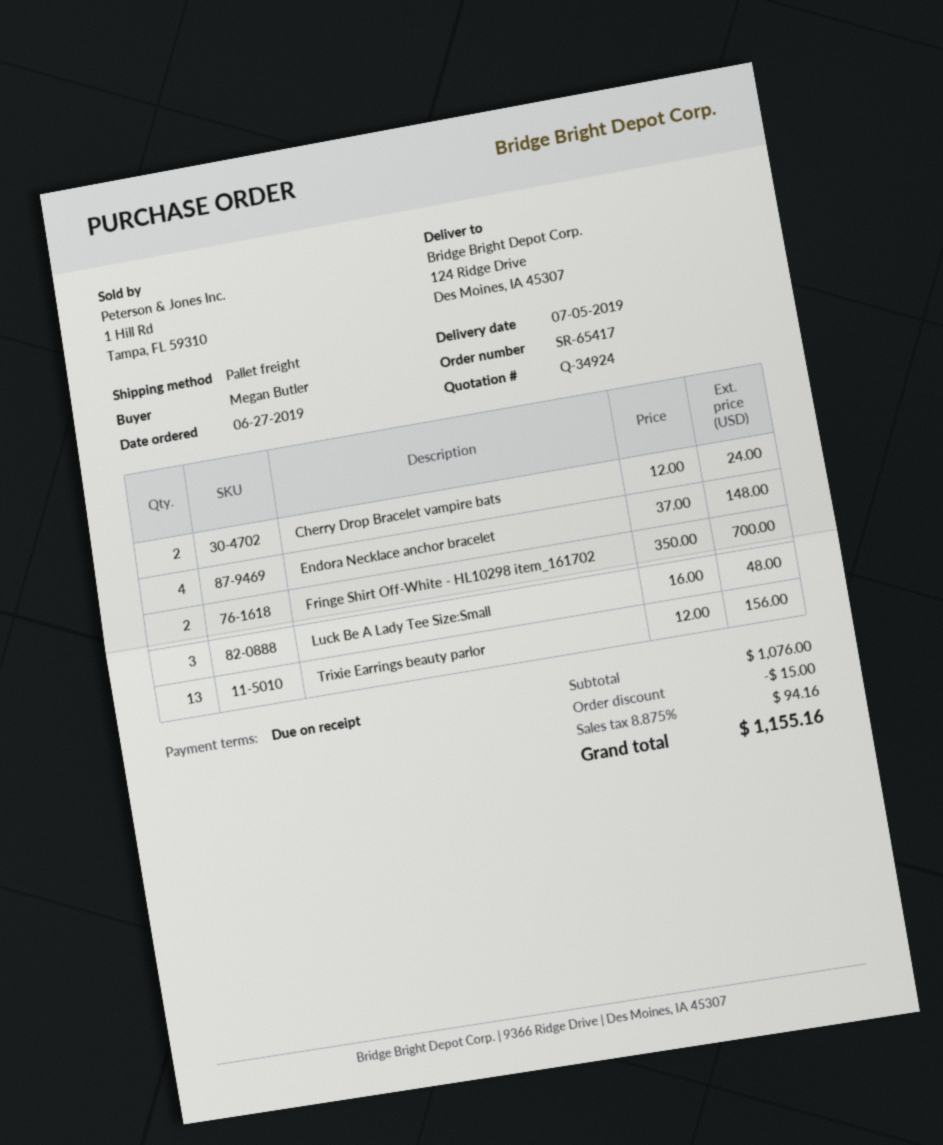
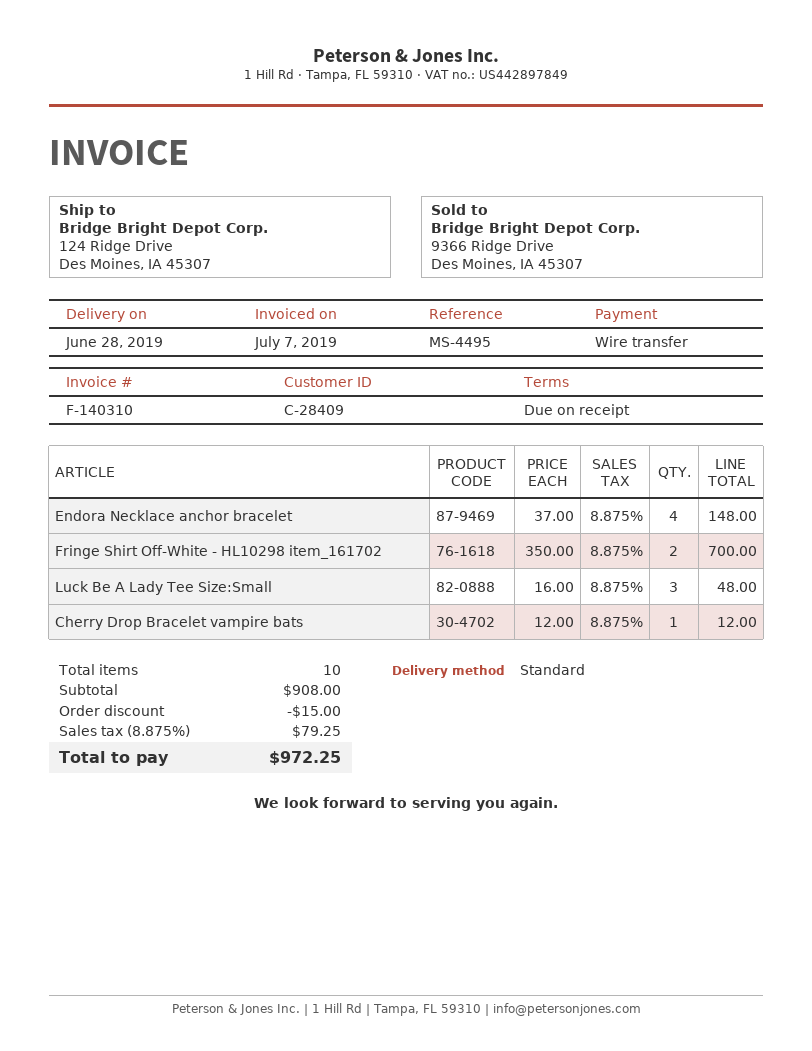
delivery date: 2019-07-05 -> 2019-06-28
shipping method: pallet freight -> standard
Cherry Drop Bracelet vampire bats: 2 x 12.00 = 24.00 -> 1 x 12.00 = 12.00
Trixie Earrings beauty parlor: 13 x 12.00 = 156.00 -> none
subtotal: 1076.00 -> 908.00
tax: 8.875% = 94.16 -> 8.875% = 79.25
total: 1155.16 -> 972.25

